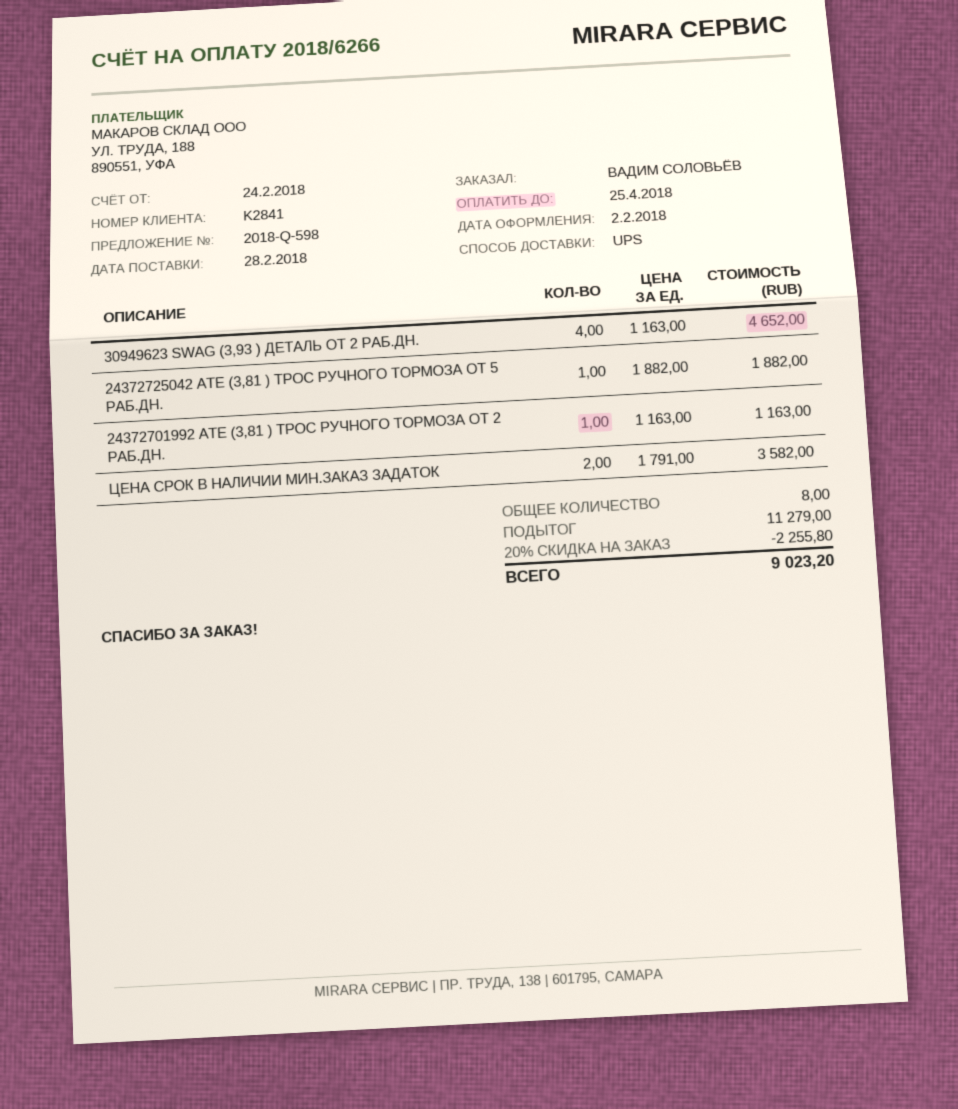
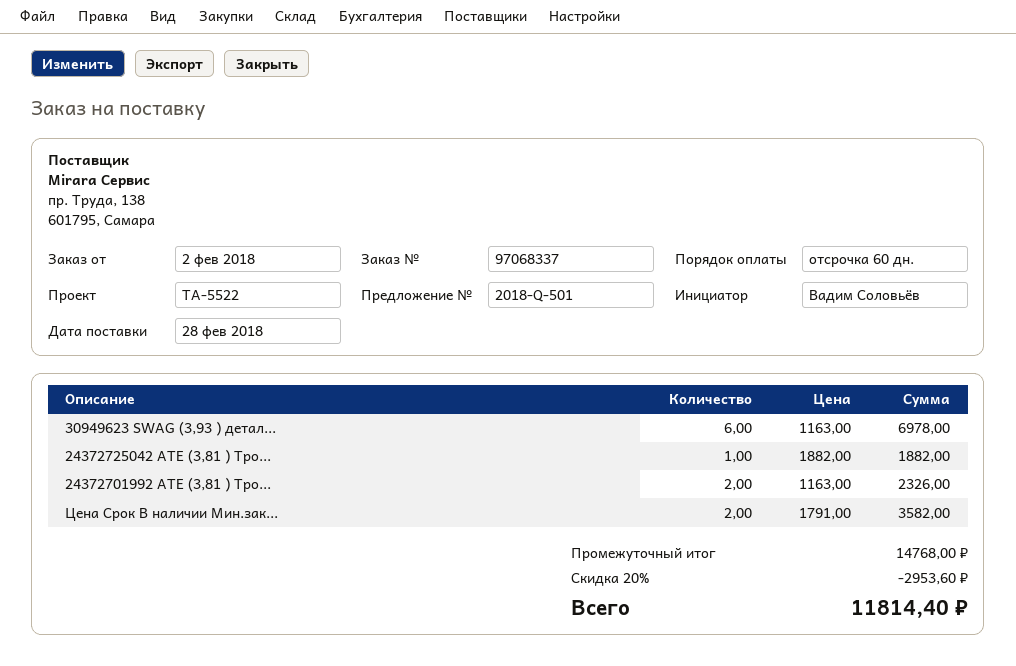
quote number: 2018-Q-598 -> 2018-Q-501
30949623 SWAG (3,93 ) ДЕТАЛЬ ОТ 2 РАБ.ДН.: 4 x 1163.00 = 4652.00 -> 6 x 1163.00 = 6978.00
24372701992 ATE (3,81 ) ТРОС РУЧНОГО ТОРМОЗА ОТ 2 РАБ.ДН.: 1 x 1163.00 = 1163.00 -> 2 x 1163.00 = 2326.00
subtotal: 11279.00 -> 14768.00
discount: 20% = 2255.80 -> 20% = 2953.60
total: 9023.20 -> 11814.40

